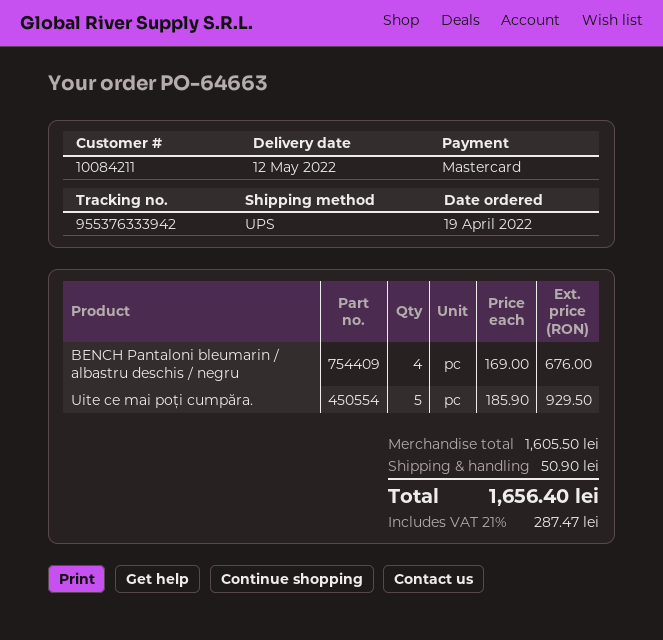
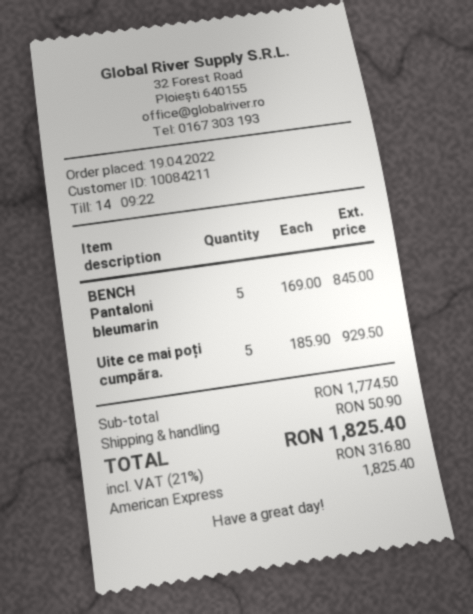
payment method: Mastercard -> American Express
BENCH Pantaloni bleumarin / albastru deschis / negru: 4 x 169.00 = 676.00 -> 5 x 169.00 = 845.00
subtotal: 1605.50 -> 1774.50
tax: 21% = 287.47 -> 21% = 316.80
total: 1656.40 -> 1825.40

